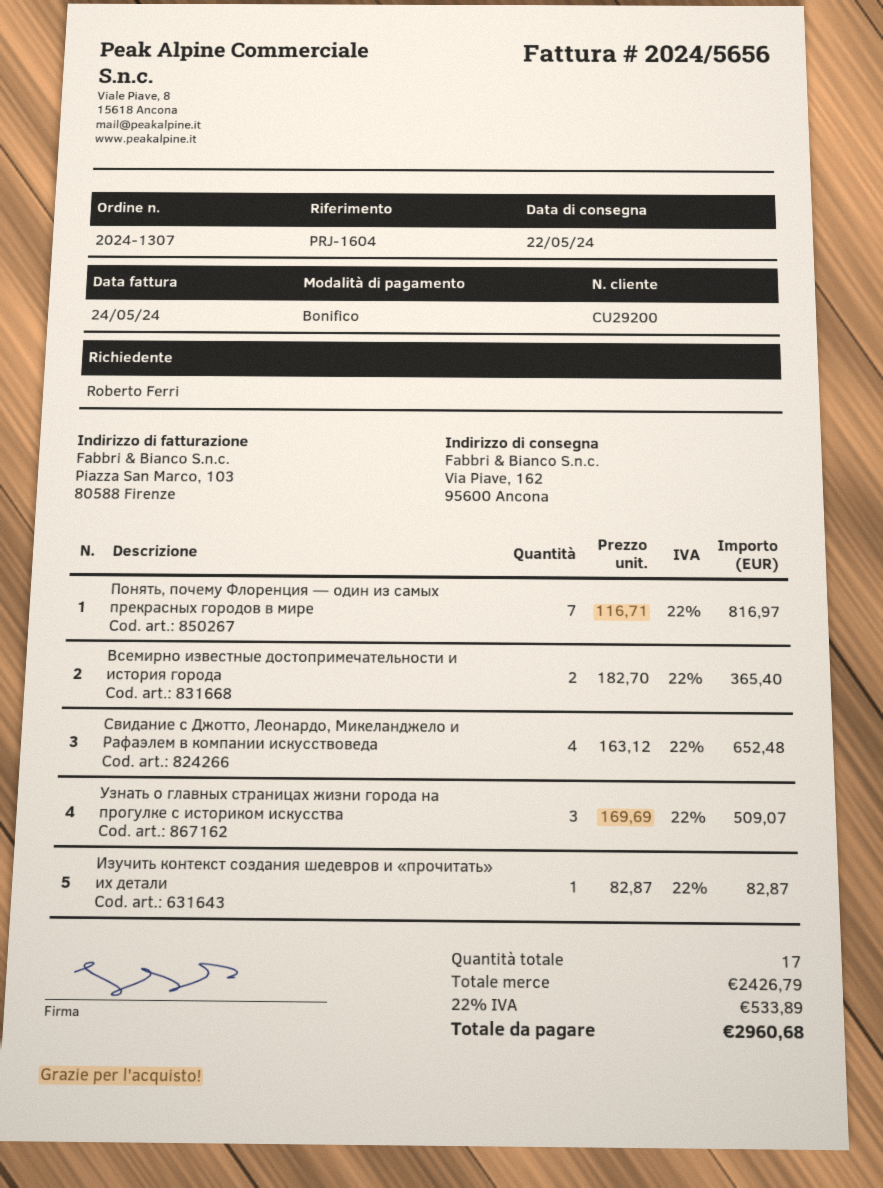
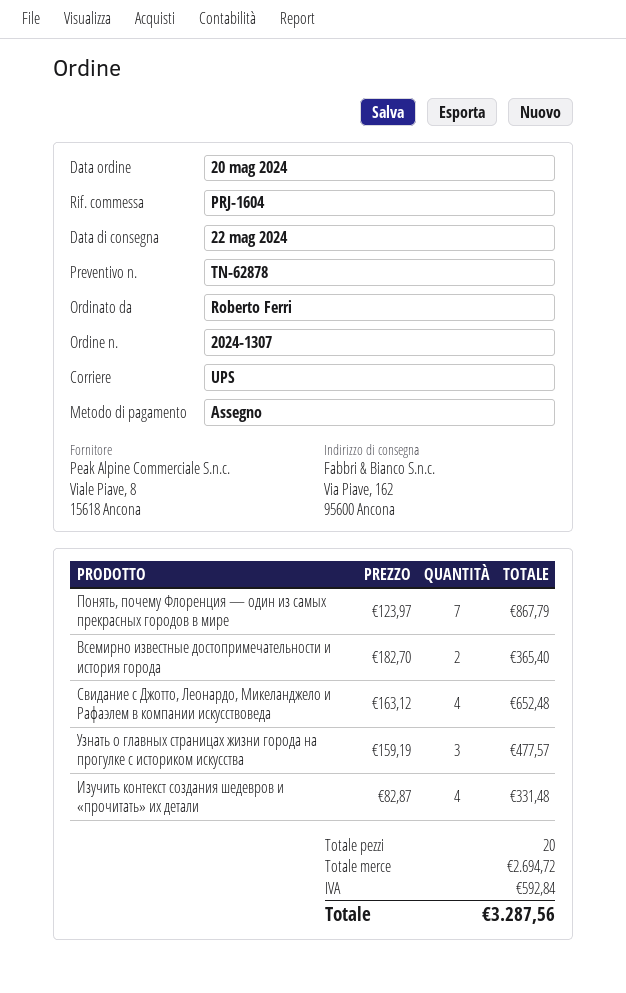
payment method: bank transfer -> cheque
Понять, почему Флоренция — один из самых прекрасных городов в мире: 7 x 116.71 = 816.97 -> 7 x 123.97 = 867.79
Узнать о главных страницах жизни города на прогулке с историком искусства: 3 x 169.69 = 509.07 -> 3 x 159.19 = 477.57
Изучить контекст создания шедевров и «прочитать» их детали: 1 x 82.87 = 82.87 -> 4 x 82.87 = 331.48
total quantity: 17 -> 20
subtotal: 2426.79 -> 2694.72
tax: 533.89 -> 592.84
total: 2960.68 -> 3287.56

